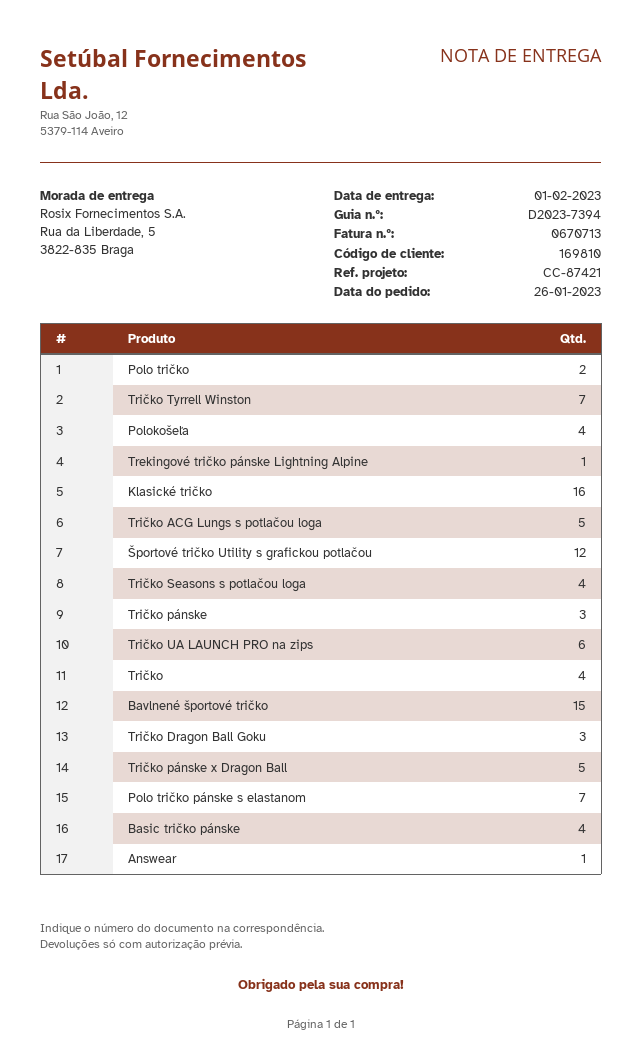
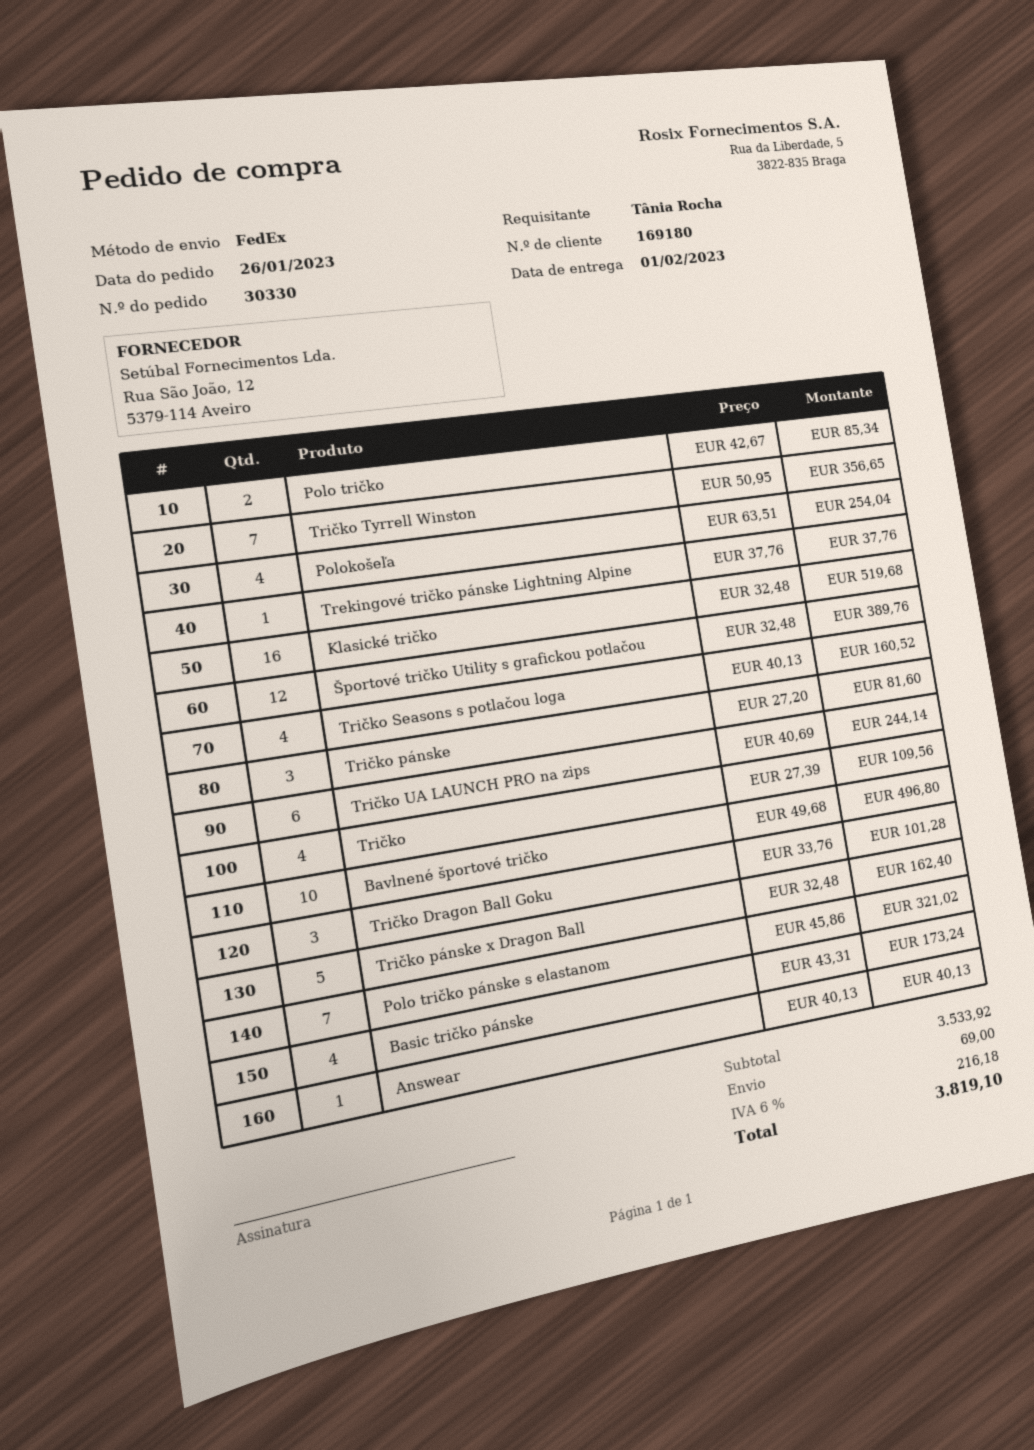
customer number: 169810 -> 169180
Tričko ACG Lungs s potlačou loga: 5 -> none
Bavlnené športové tričko: 15 -> 10

